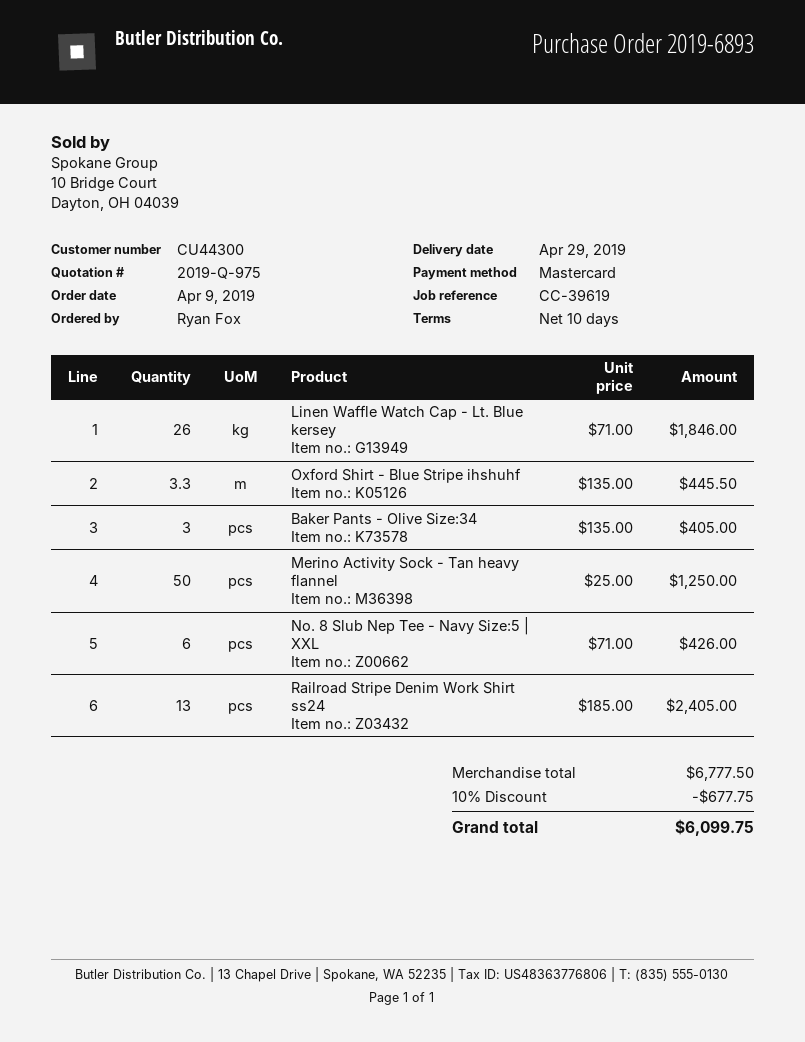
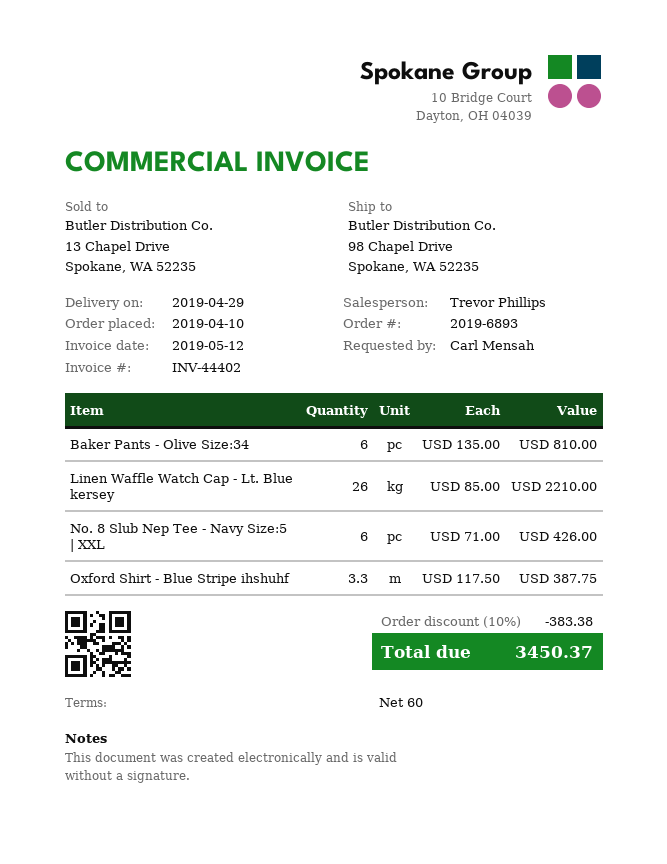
order date: 2019-04-09 -> 2019-04-10
payment terms: 10 days -> 60 days
ordered by: Ryan Fox -> Carl Mensah
Linen Waffle Watch Cap - Lt. Blue kersey: 26 x 71.00 = 1846.00 -> 26 x 85.00 = 2210.00
Oxford Shirt - Blue Stripe ihshuhf: 3.3 x 135.00 = 445.50 -> 3.3 x 117.50 = 387.75
Baker Pants - Olive Size:34: 3 x 135.00 = 405.00 -> 6 x 135.00 = 810.00
Merino Activity Sock - Tan heavy flannel: 50 x 25.00 = 1250.00 -> none
Railroad Stripe Denim Work Shirt ss24: 13 x 185.00 = 2405.00 -> none
discount: 10% = 677.75 -> 10% = 383.38
total: 6099.75 -> 3450.37

